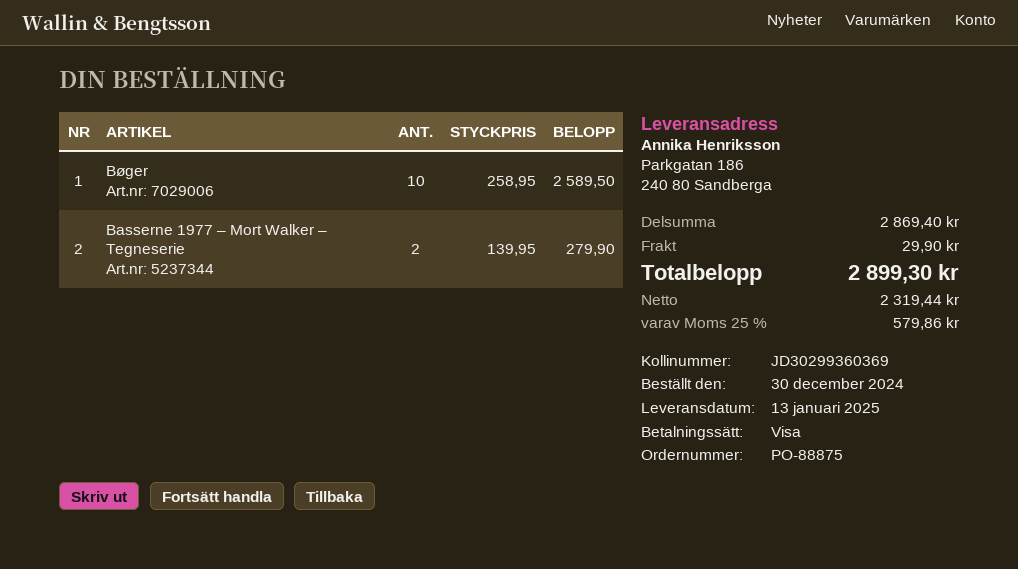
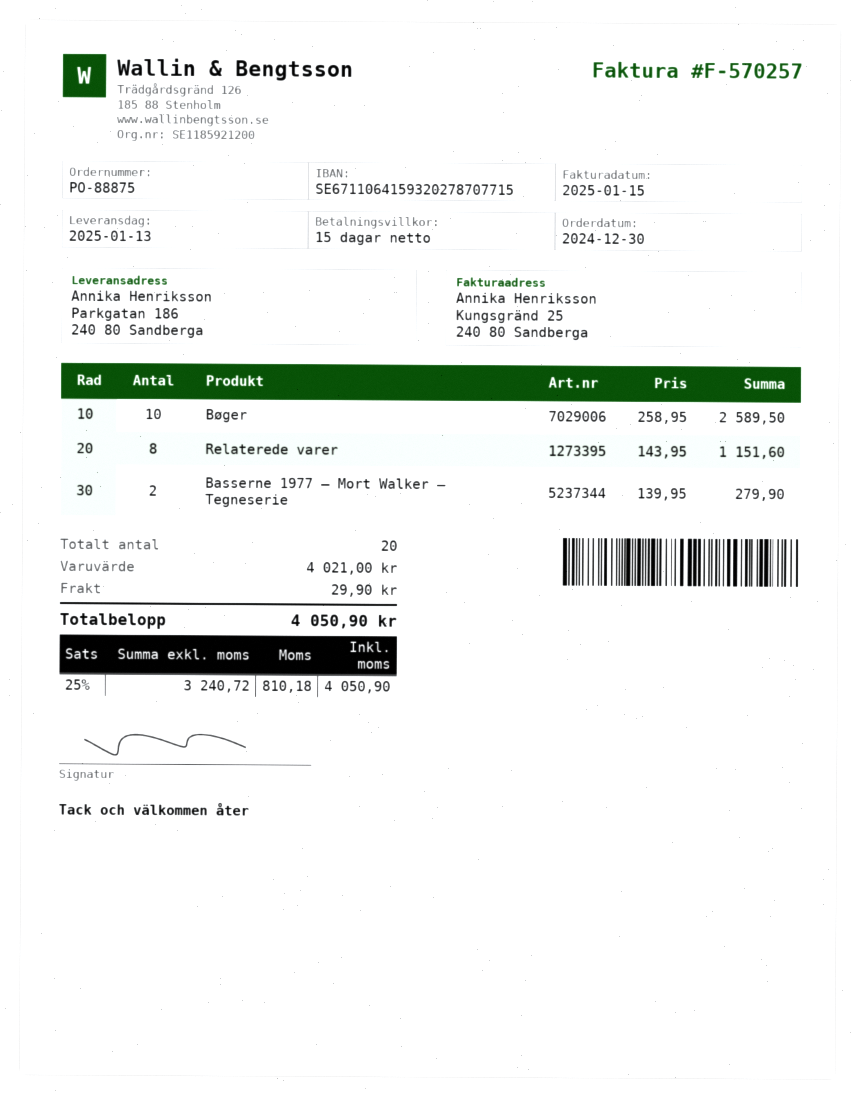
Relaterede varer: none -> 8 x 143.95 = 1151.60
subtotal: 2869.40 -> 4021.00
net: 2319.44 -> 3240.72
tax: 25% = 579.86 -> 25% = 810.18
total: 2899.30 -> 4050.90

